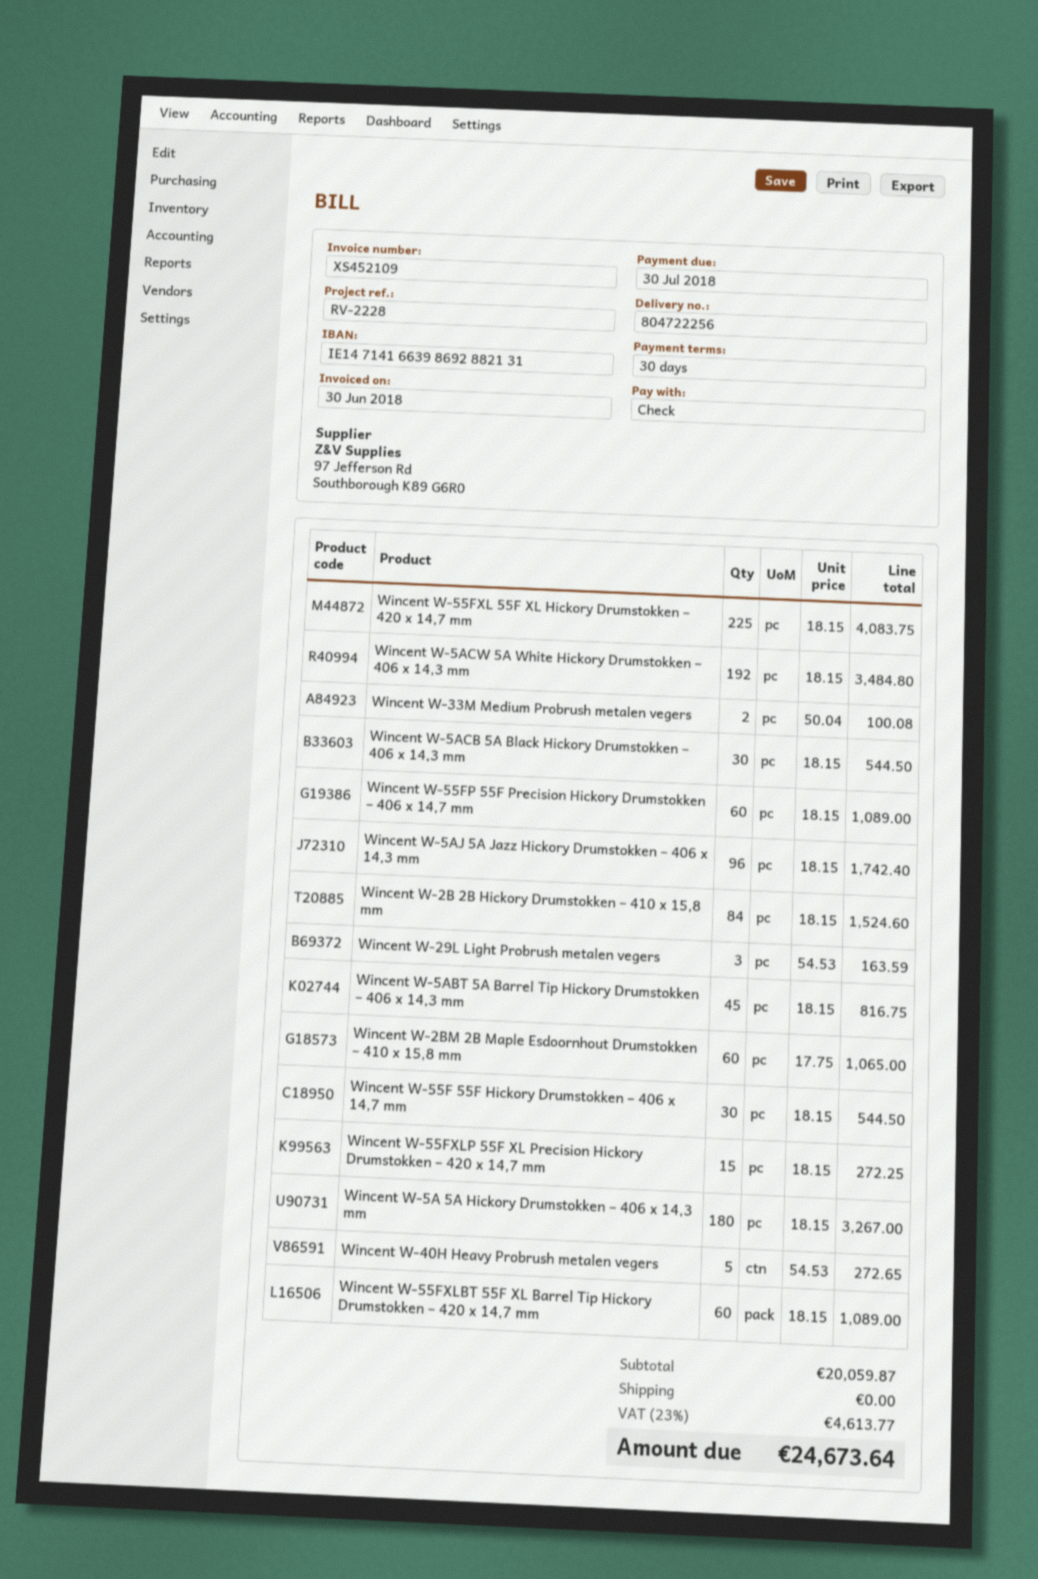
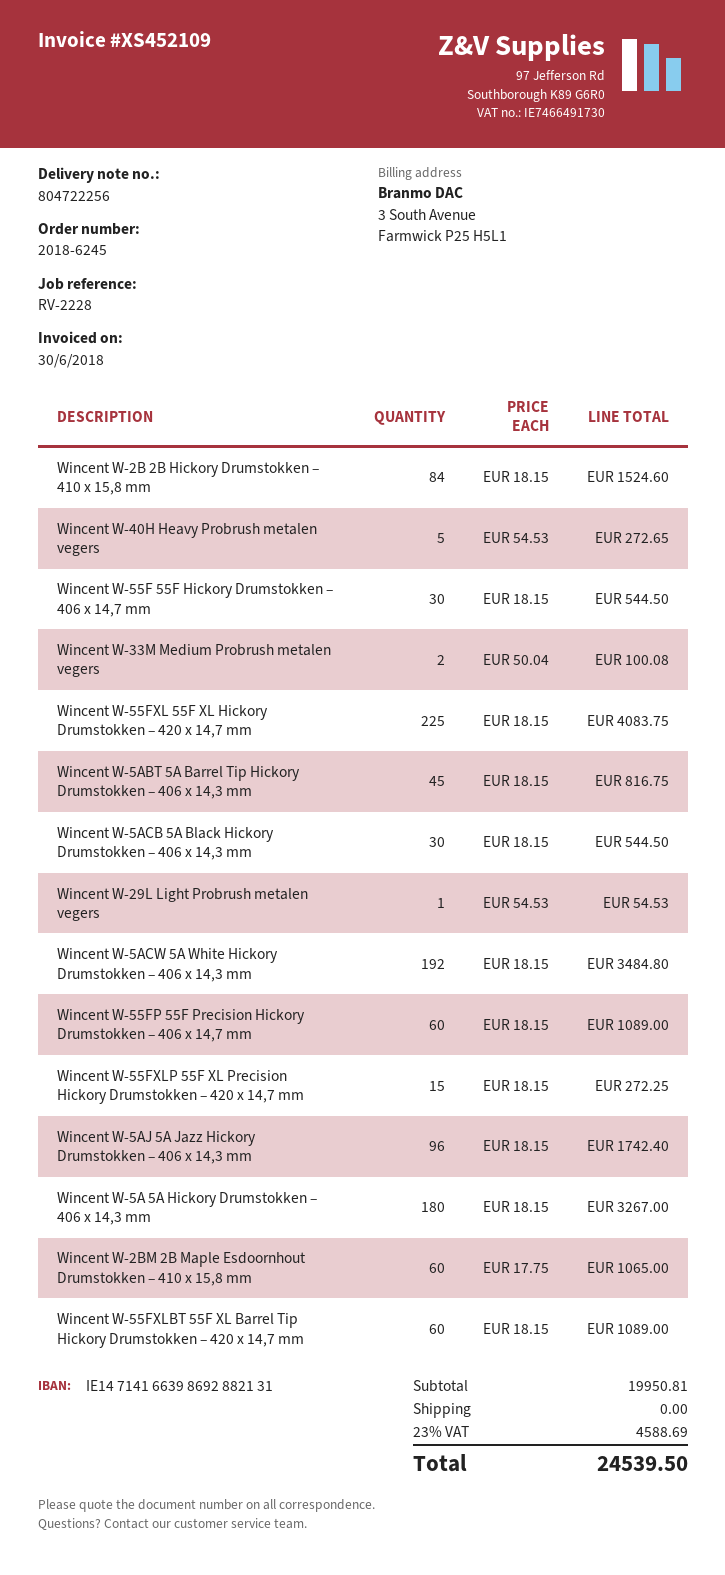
Wincent W-29L Light Probrush metalen vegers: 3 x 54.53 = 163.59 -> 1 x 54.53 = 54.53
subtotal: 20059.87 -> 19950.81
tax: 23% = 4613.77 -> 23% = 4588.69
total: 24673.64 -> 24539.50

